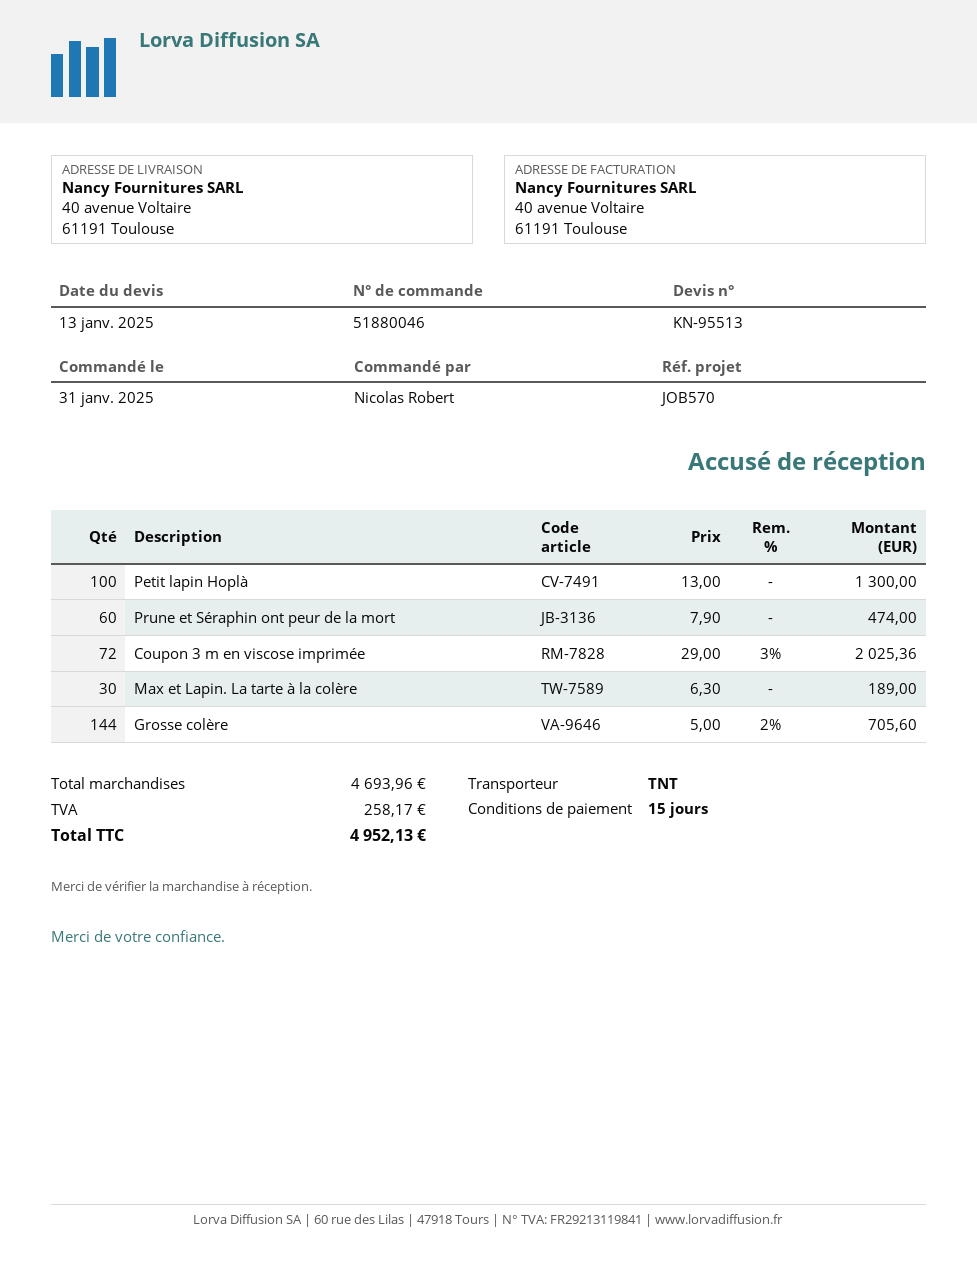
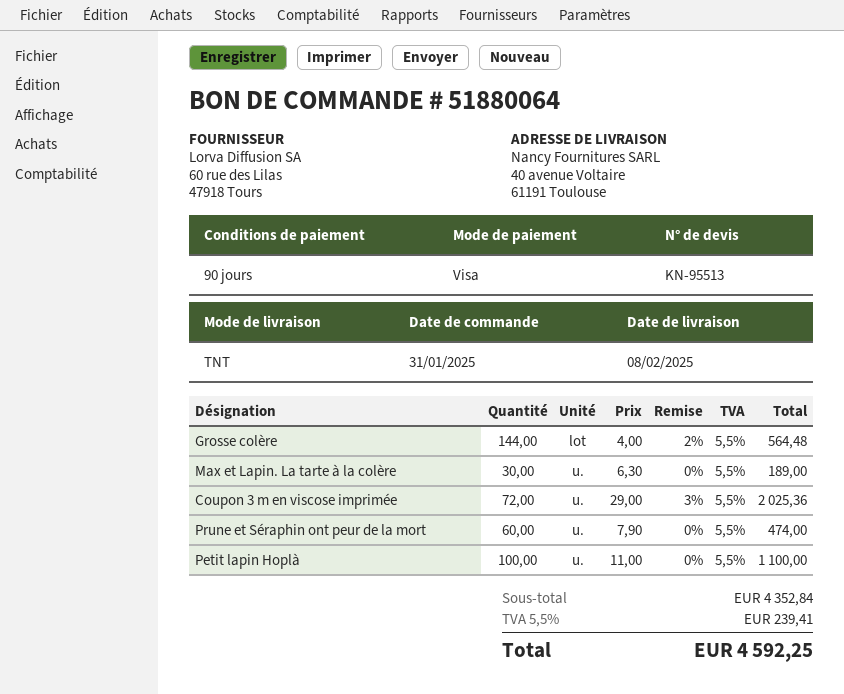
order number: 51880046 -> 51880064
payment terms: 15 days -> 90 days
Petit lapin Hoplà: 100 x 13.00 = 1300.00 -> 100 x 11.00 = 1100.00
Grosse colère: 144 x 5.00 - 2% = 705.60 -> 144 x 4.00 - 2% = 564.48
subtotal: 4693.96 -> 4352.84
tax: 258.17 -> 239.41
total: 4952.13 -> 4592.25

